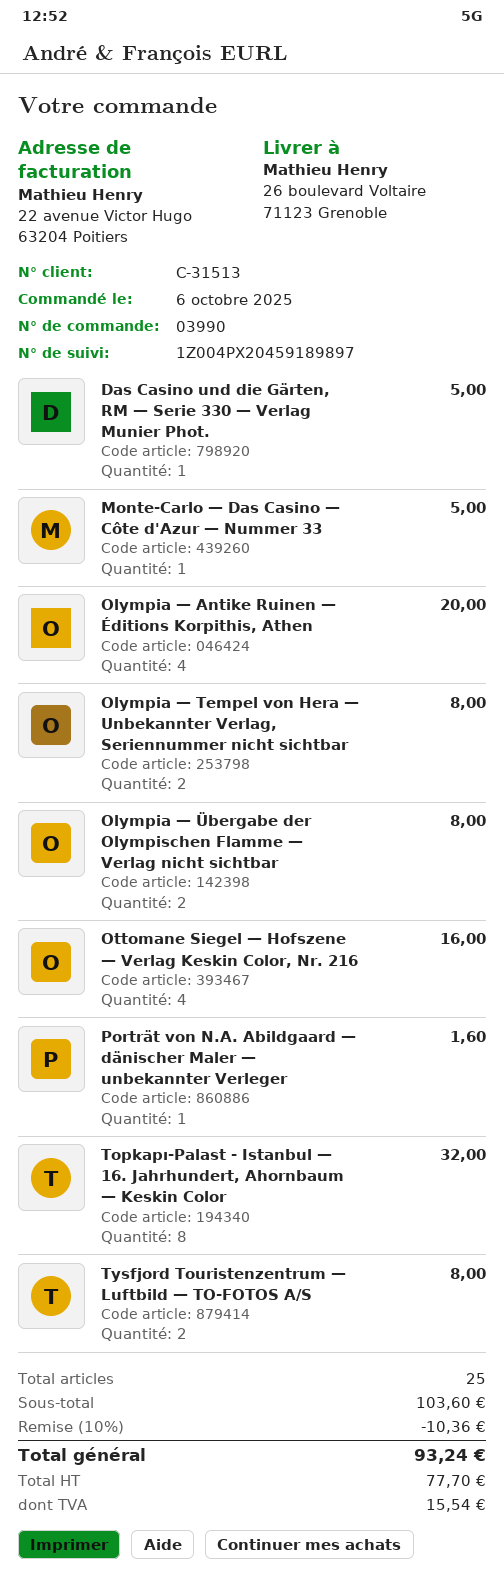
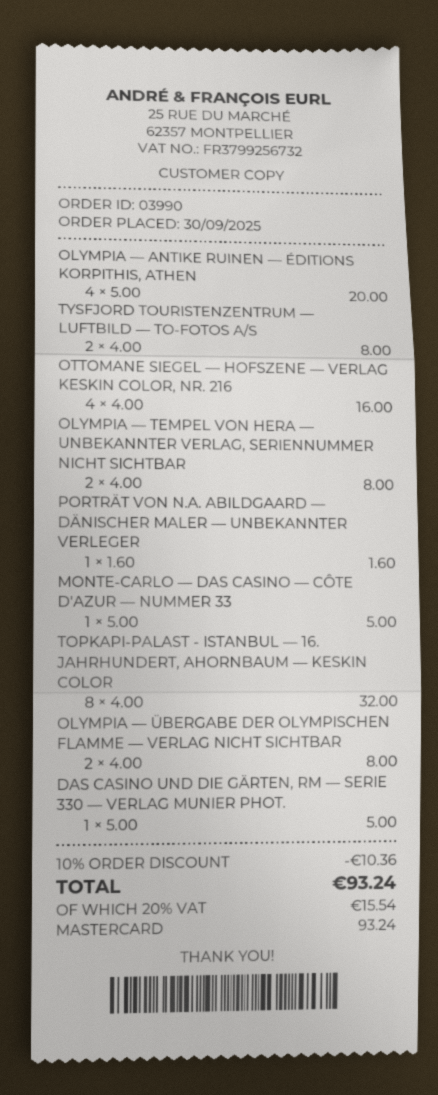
order date: 2025-10-06 -> 2025-09-30

